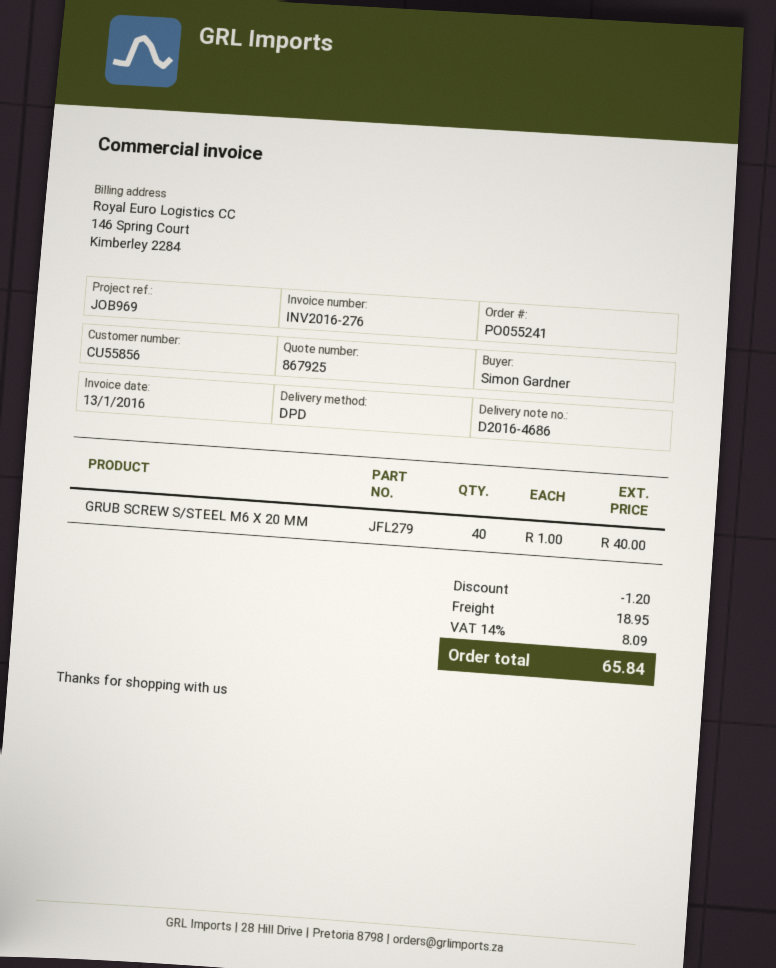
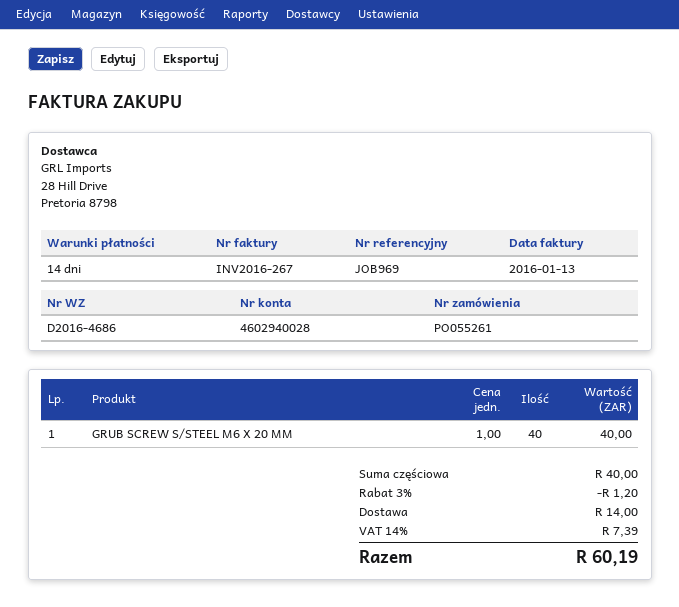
order number: PO055241 -> PO055261
invoice number: INV2016-276 -> INV2016-267
shipping: 18.95 -> 14.00
tax: 14% = 8.09 -> 14% = 7.39
total: 65.84 -> 60.19

